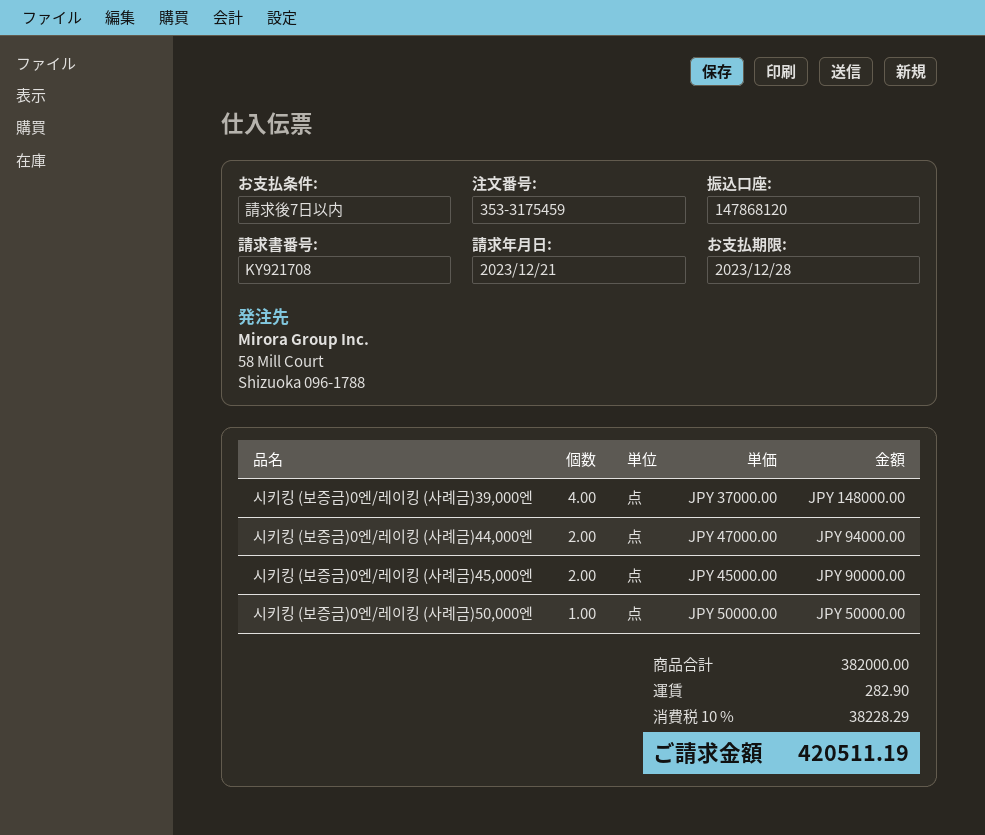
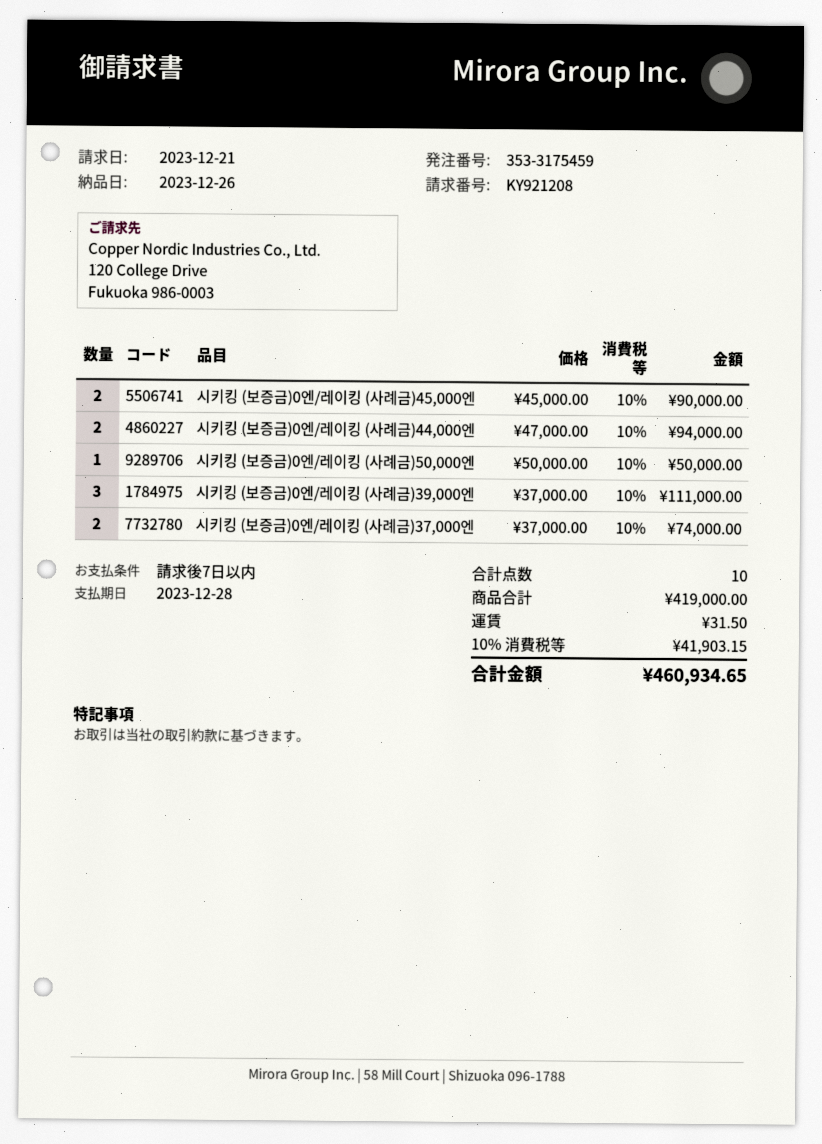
invoice number: KY921708 -> KY921208
시키킹 (보증금)0엔/레이킹 (사례금)39,000엔: 4 x 37000.00 = 148000.00 -> 3 x 37000.00 = 111000.00
시키킹 (보증금)0엔/레이킹 (사례금)37,000엔: none -> 2 x 37000.00 = 74000.00
subtotal: 382000.00 -> 419000.00
shipping: 282.90 -> 31.50
tax: 10% = 38228.29 -> 10% = 41903.15
total: 420511.19 -> 460934.65

